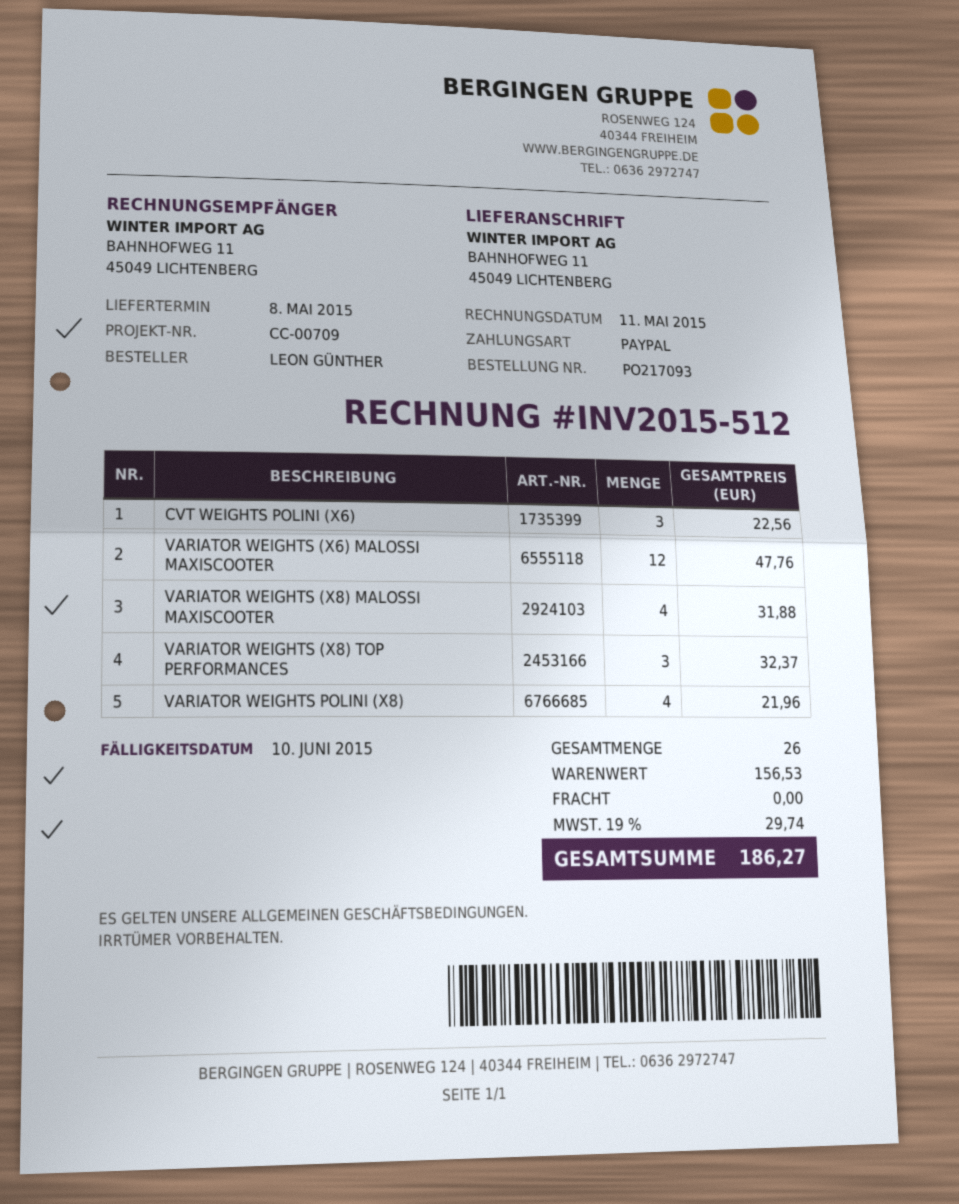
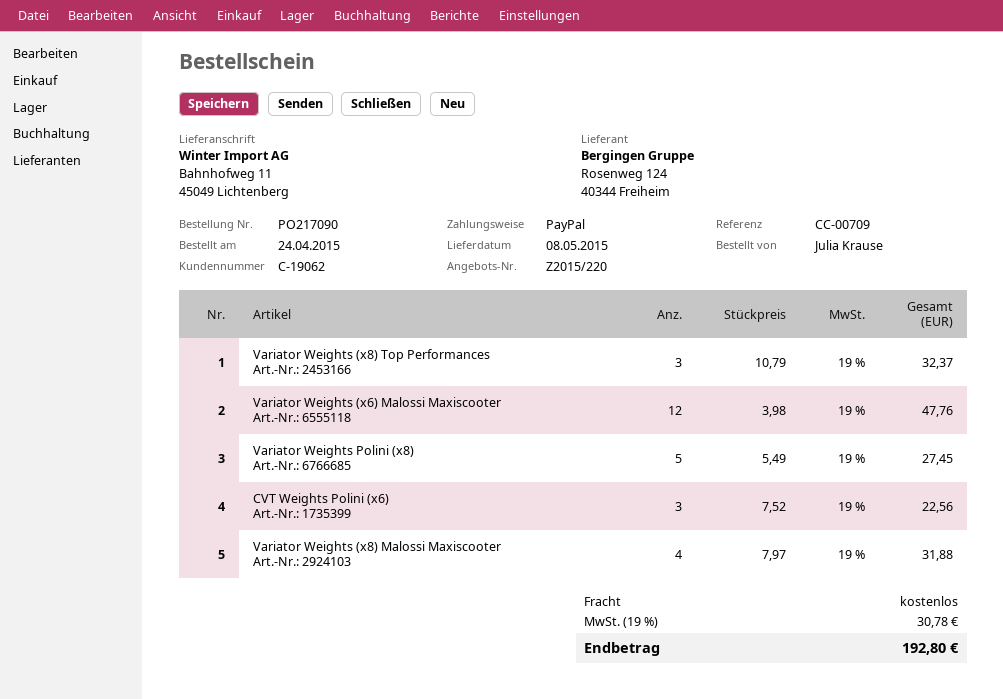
order number: PO217093 -> PO217090
ordered by: LEON GÜNTHER -> Julia Krause
VARIATOR WEIGHTS POLINI (X8): 4 for 21.96 -> 5 for 27.45
tax: 19% = 29.74 -> 19% = 30.78
total: 186.27 -> 192.80

